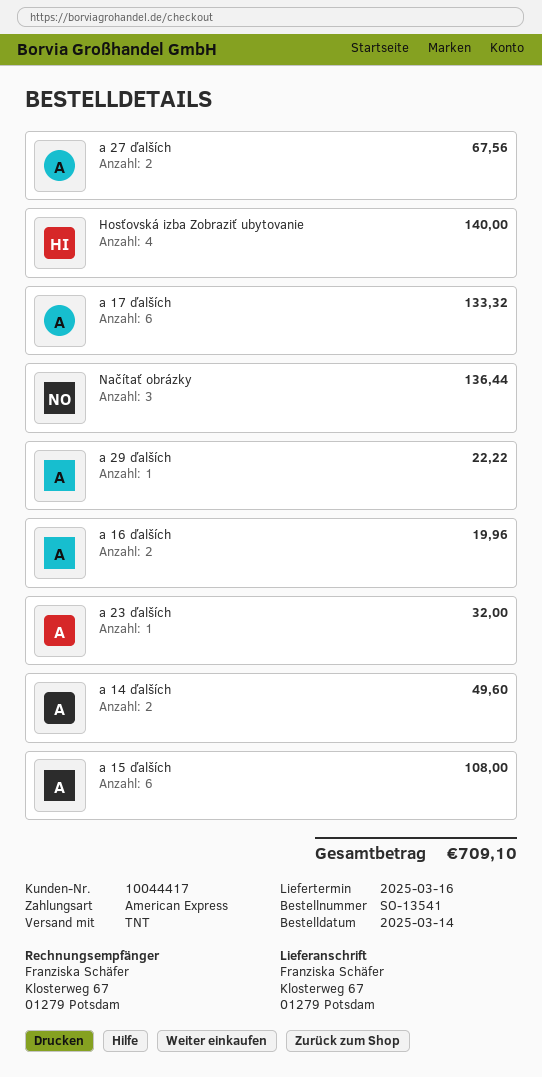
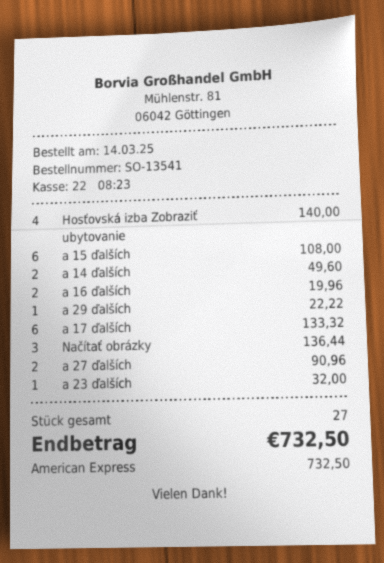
a 27 ďalších: 2 for 67.56 -> 2 for 90.96
total: 709.10 -> 732.50

